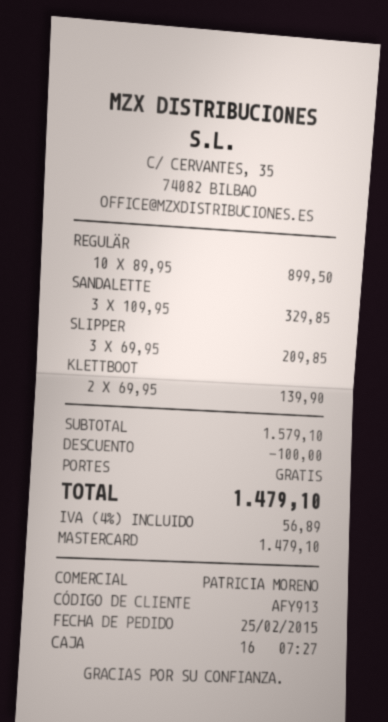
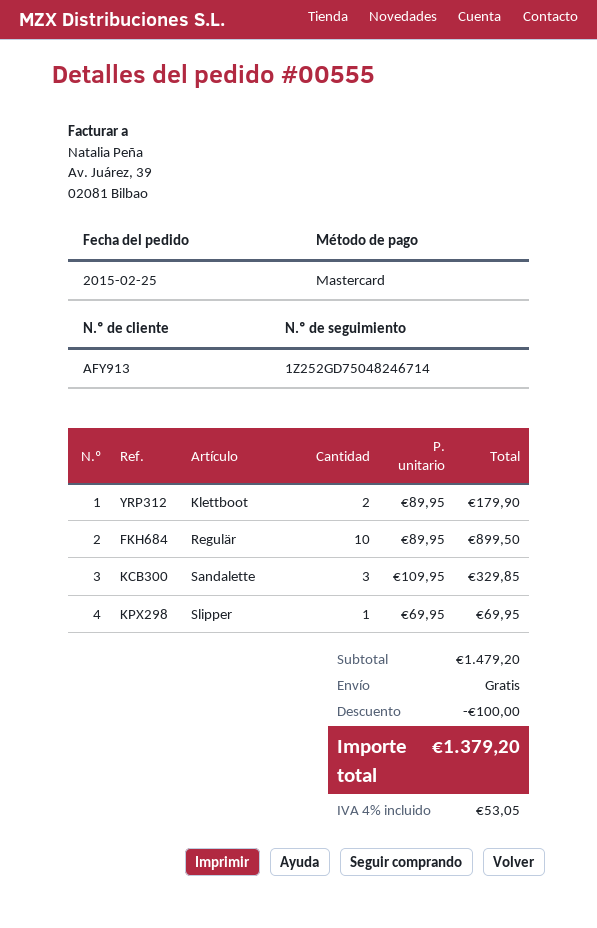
SLIPPER: 3 x 69.95 = 209.85 -> 1 x 69.95 = 69.95
KLETTBOOT: 2 x 69.95 = 139.90 -> 2 x 89.95 = 179.90
subtotal: 1579.10 -> 1479.20
tax: 4% = 56.89 -> 4% = 53.05
total: 1479.10 -> 1379.20

